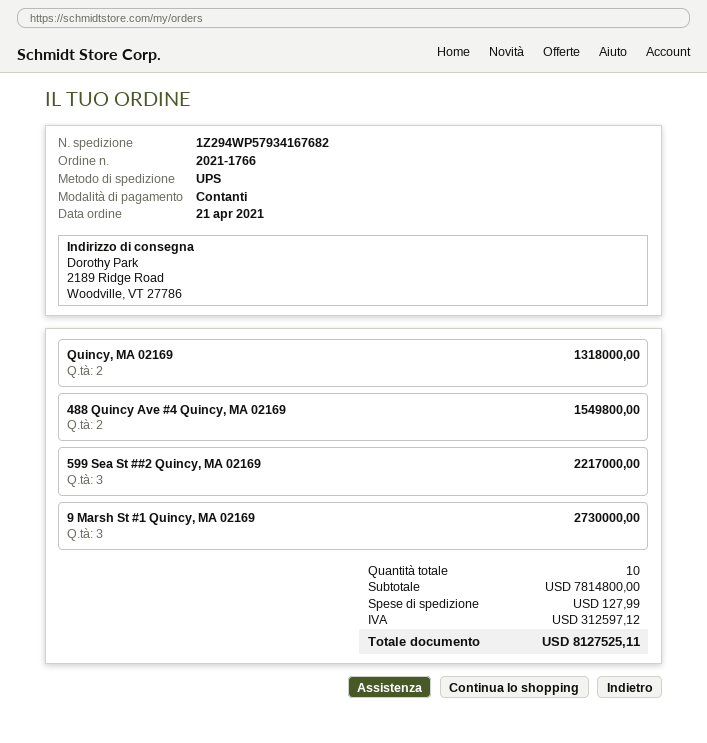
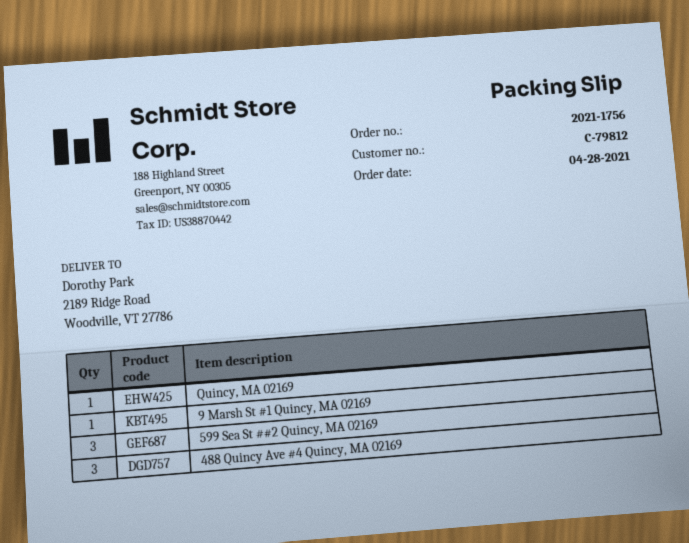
order number: 2021-1766 -> 2021-1756
order date: 2021-04-21 -> 2021-04-28
Quincy, MA 02169: 2 -> 1
488 Quincy Ave #4 Quincy, MA 02169: 2 -> 3
9 Marsh St #1 Quincy, MA 02169: 3 -> 1

